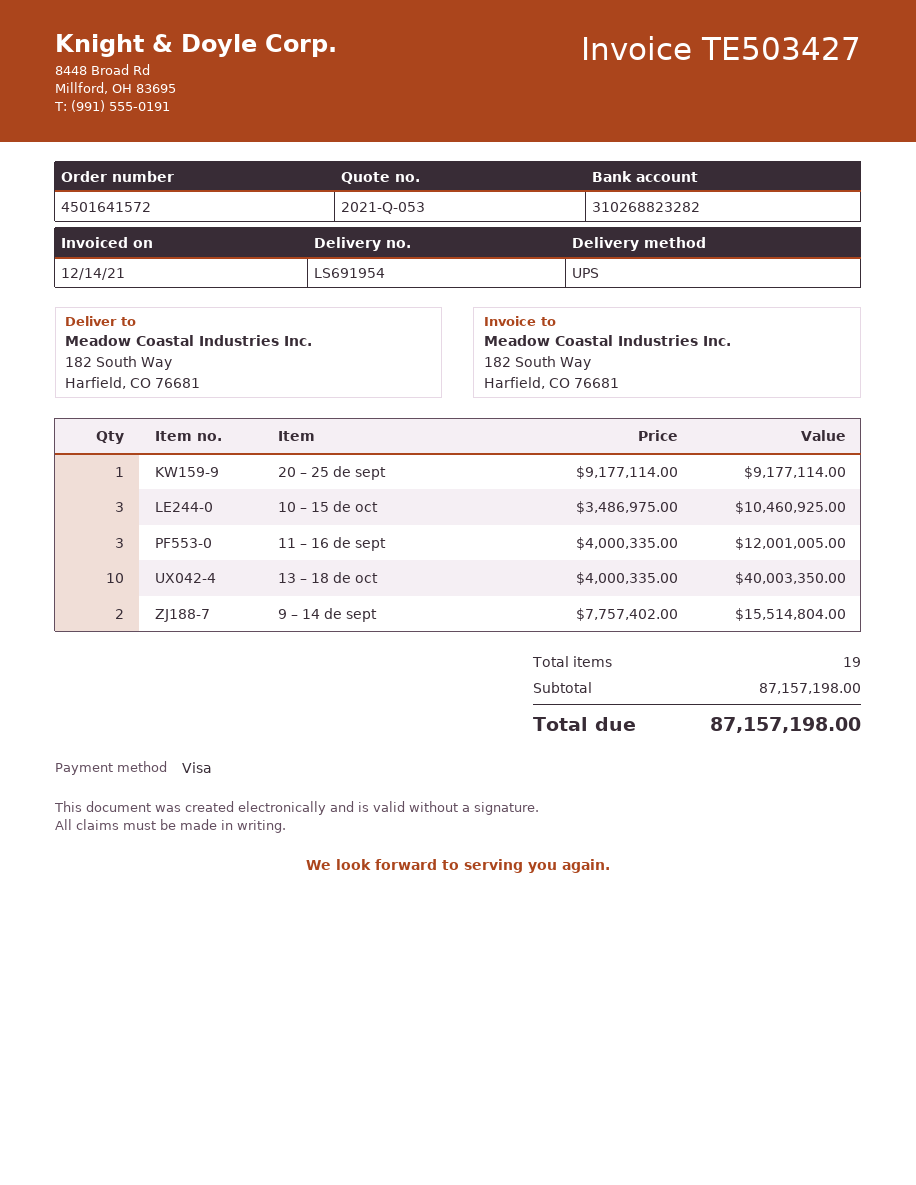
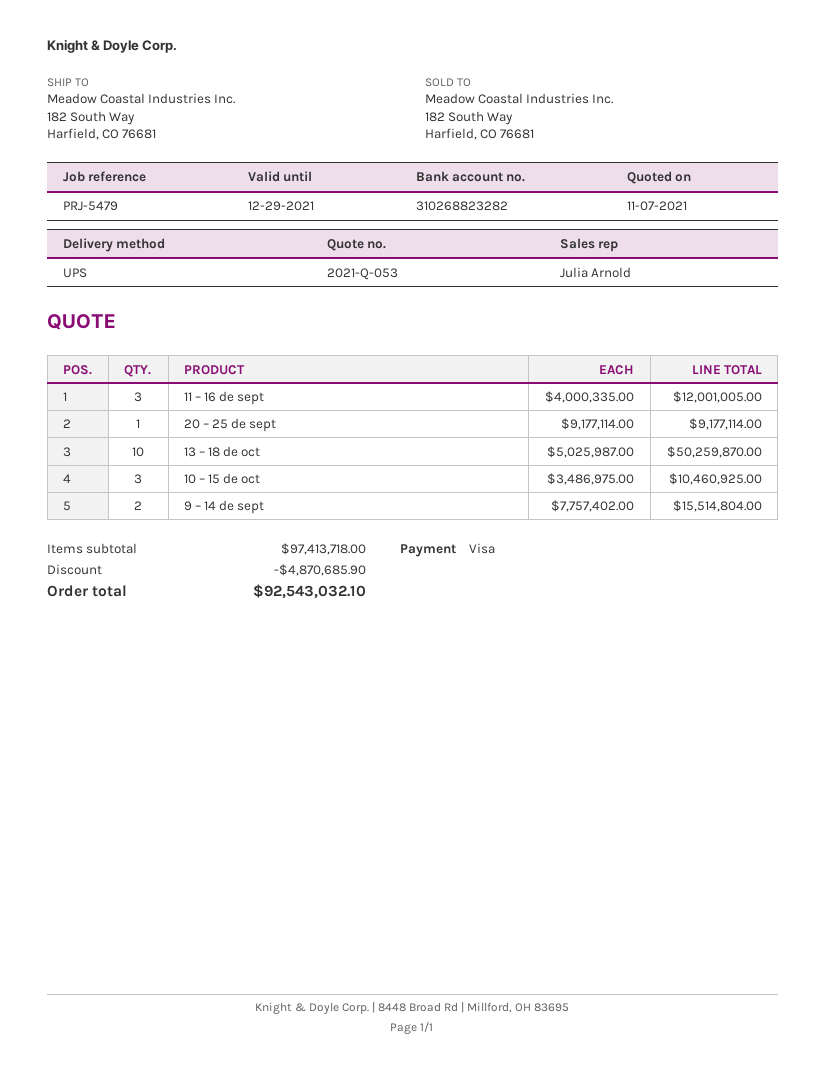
13 – 18 de oct: 10 x 4000335.00 = 40003350.00 -> 10 x 5025987.00 = 50259870.00
subtotal: 87157198.00 -> 97413718.00
discount: none -> 4870685.90
total: 87157198.00 -> 92543032.10

